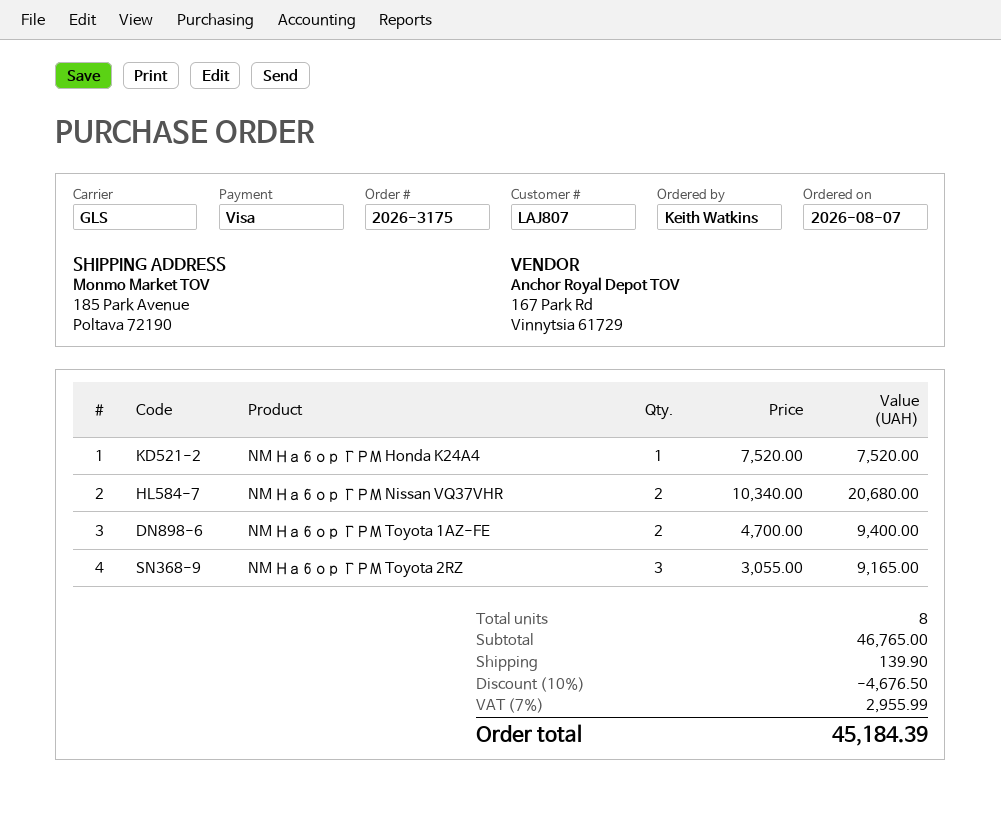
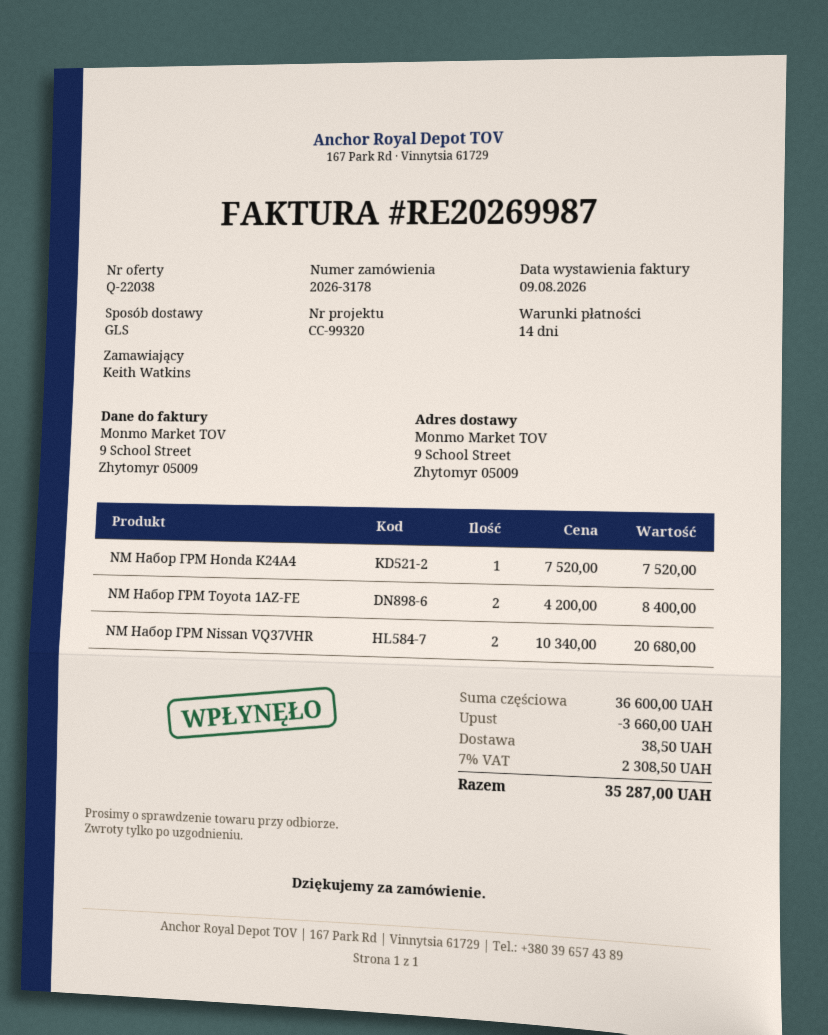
order number: 2026-3175 -> 2026-3178
ship to: 185 Park Avenue, Poltava 72190 -> 9 School Street, Zhytomyr 05009
NM Набор ГРМ Toyota 1AZ-FE: 2 x 4700.00 = 9400.00 -> 2 x 4200.00 = 8400.00
NM Набор ГРМ Toyota 2RZ: 3 x 3055.00 = 9165.00 -> none
subtotal: 46765.00 -> 36600.00
discount: 4676.50 -> 3660.00
shipping: 139.90 -> 38.50
tax: 7% = 2955.99 -> 7% = 2308.50
total: 45184.39 -> 35287.00

